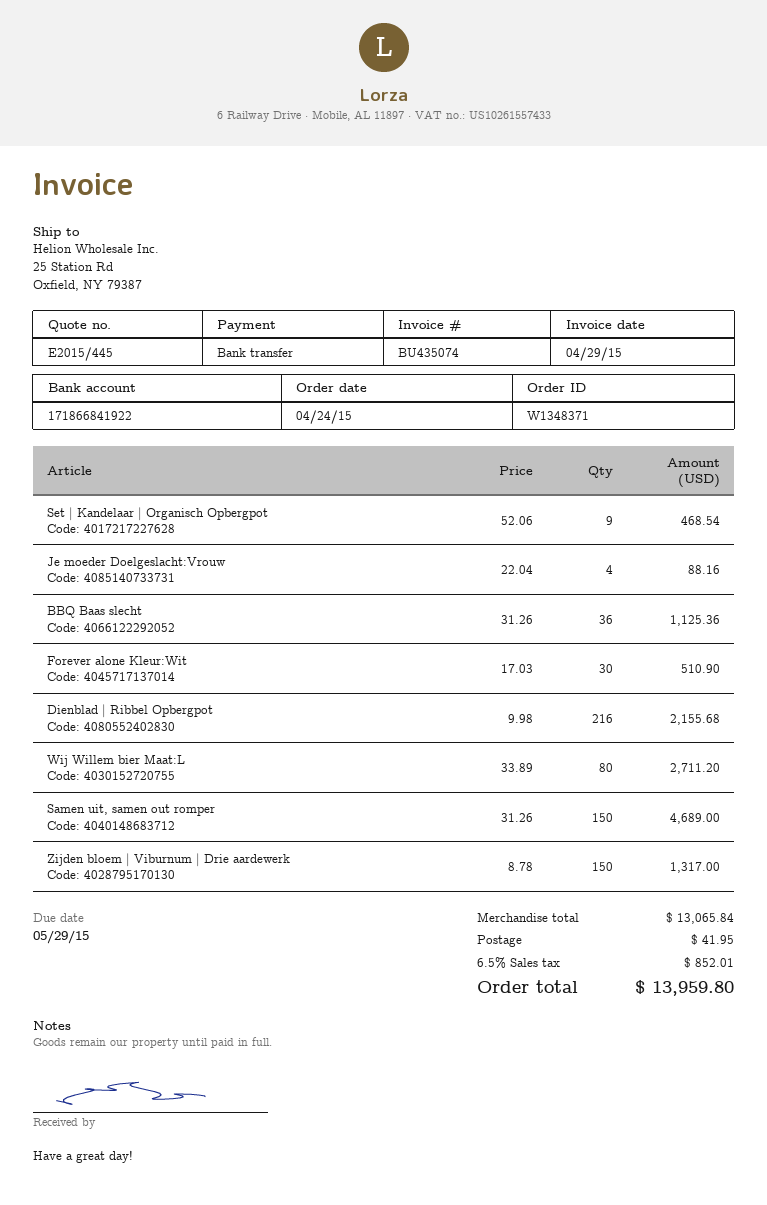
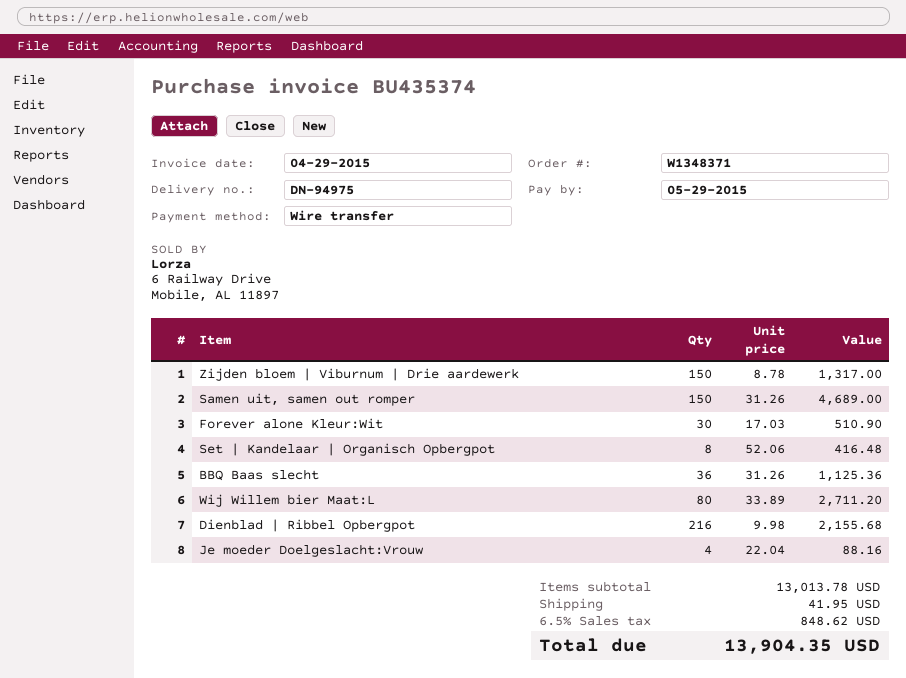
invoice number: BU435074 -> BU435374
Set | Kandelaar | Organisch Opbergpot: 9 x 52.06 = 468.54 -> 8 x 52.06 = 416.48
subtotal: 13065.84 -> 13013.78
tax: 6.5% = 852.01 -> 6.5% = 848.62
total: 13959.80 -> 13904.35

